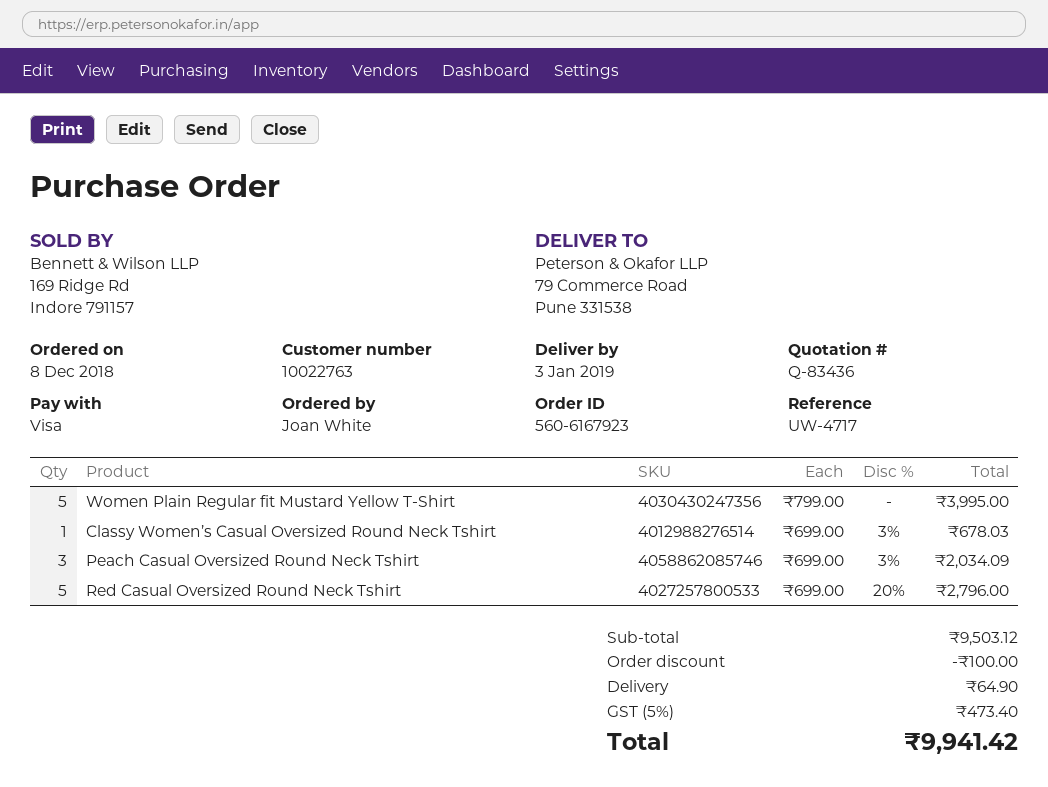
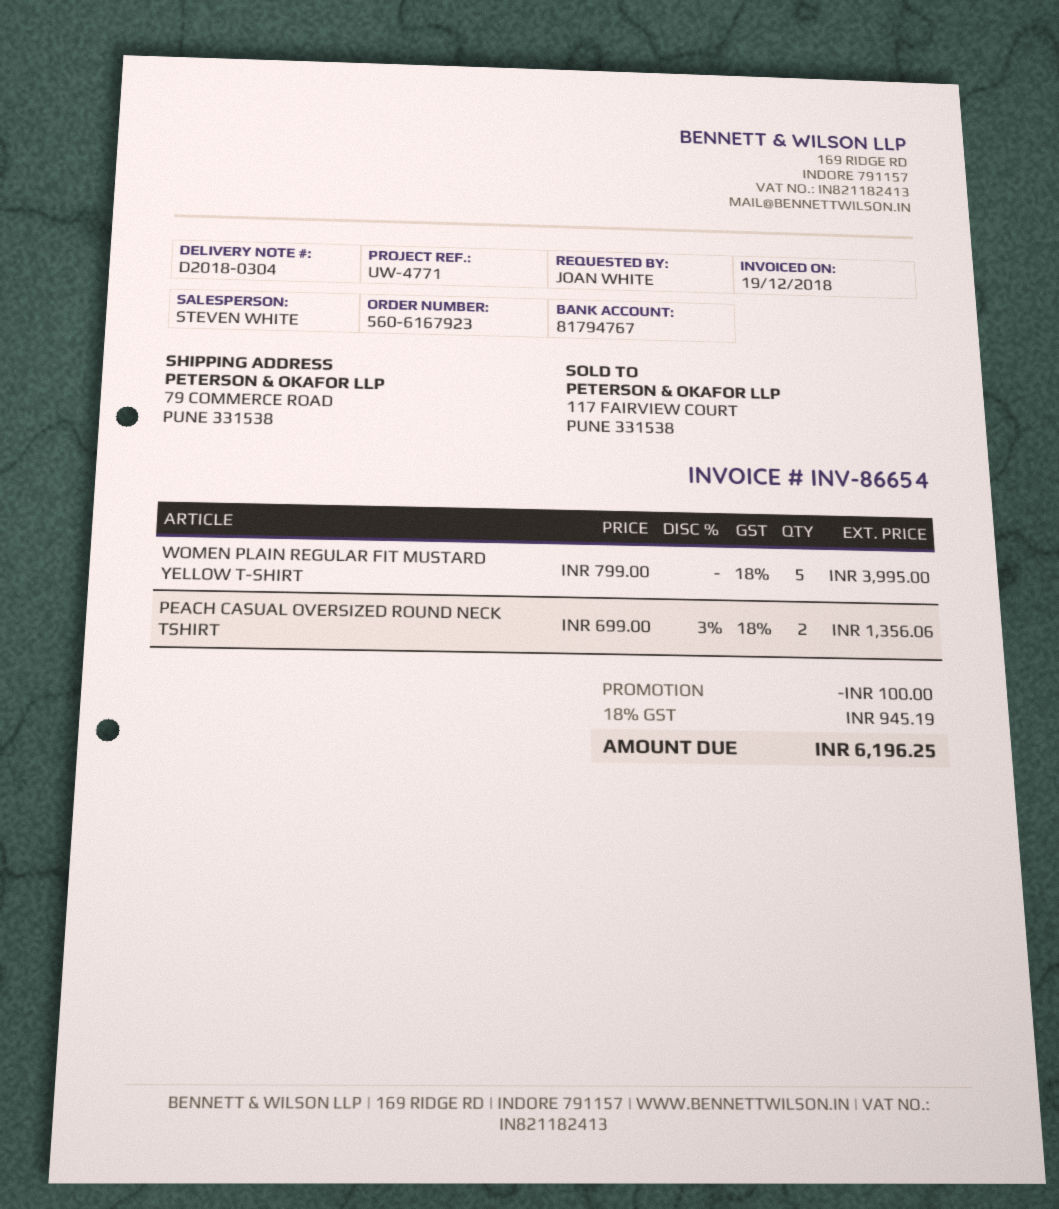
reference: UW-4717 -> UW-4771
Classy Women’s Casual Oversized Round Neck Tshirt: 1 x 699.00 - 3% = 678.03 -> none
Peach Casual Oversized Round Neck Tshirt: 3 x 699.00 - 3% = 2034.09 -> 2 x 699.00 - 3% = 1356.06
Red Casual Oversized Round Neck Tshirt: 5 x 699.00 - 20% = 2796.00 -> none
shipping: 64.90 -> none
tax: 5% = 473.40 -> 18% = 945.19
total: 9941.42 -> 6196.25

